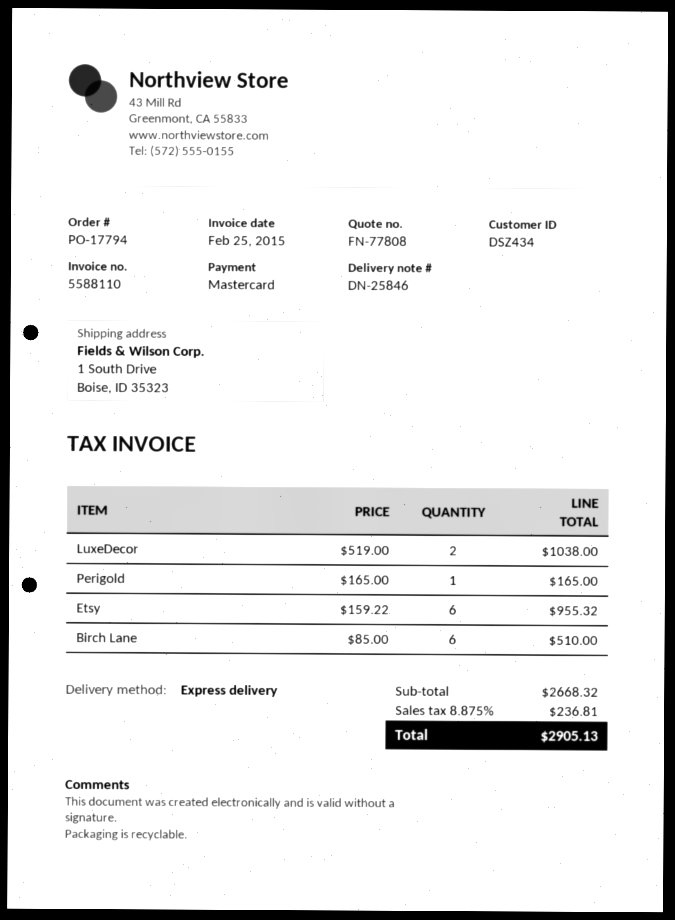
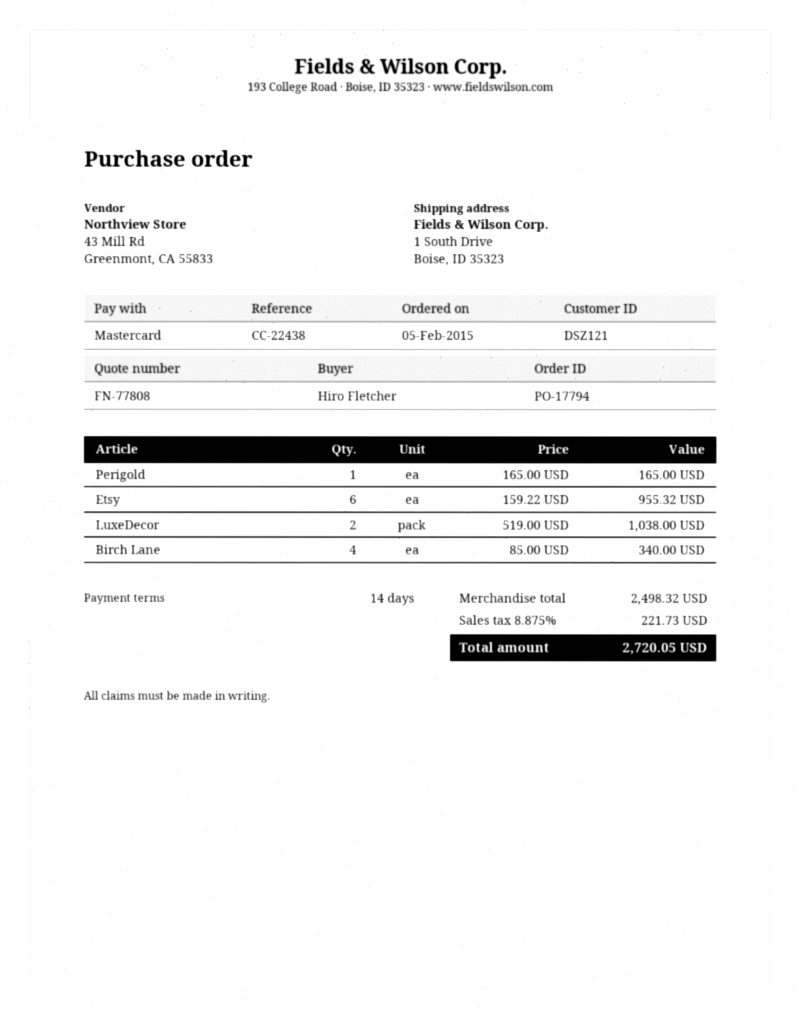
customer number: DSZ434 -> DSZ121
Birch Lane: 6 x 85.00 = 510.00 -> 4 x 85.00 = 340.00
subtotal: 2668.32 -> 2498.32
tax: 8.875% = 236.81 -> 8.875% = 221.73
total: 2905.13 -> 2720.05

